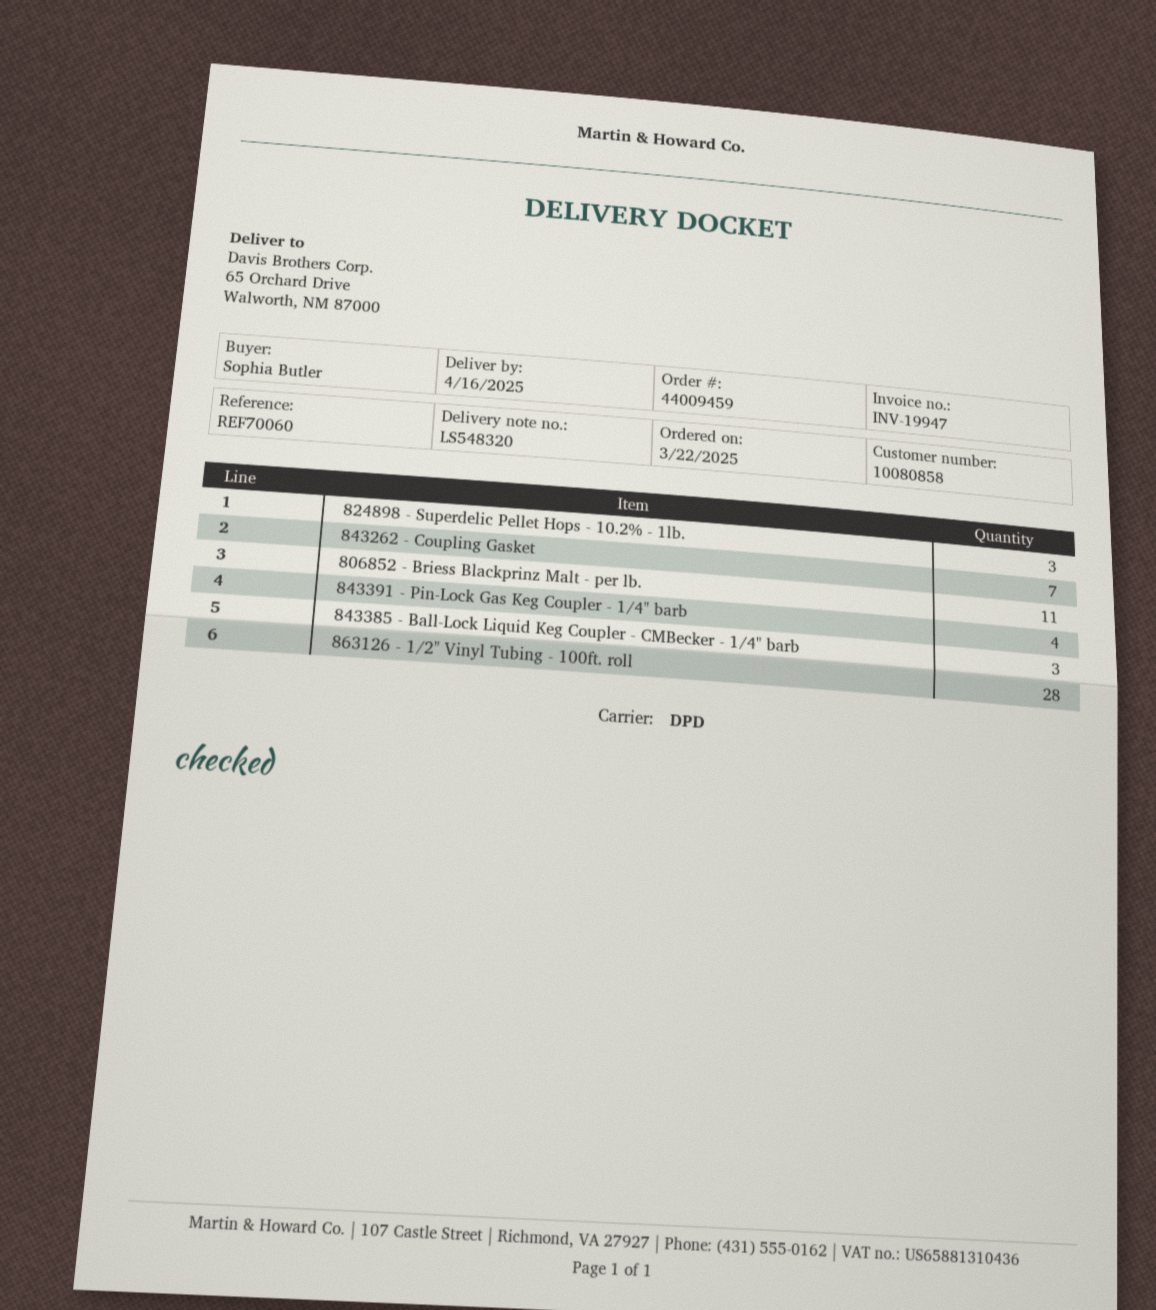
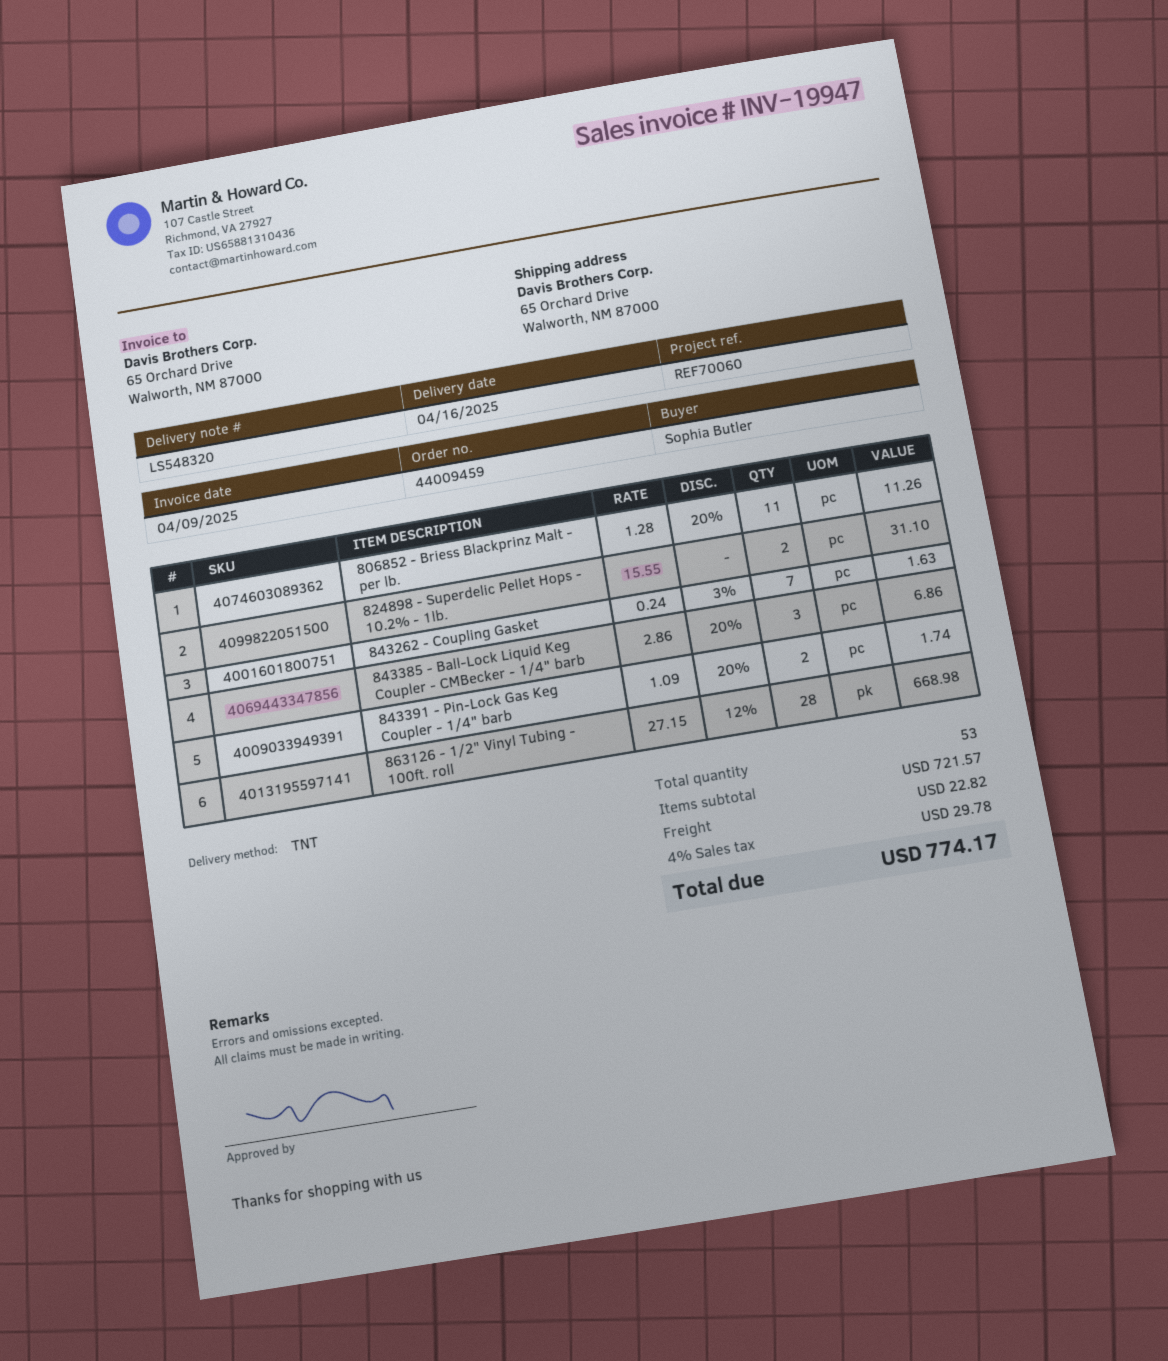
shipping method: DPD -> TNT
824898 - Superdelic Pellet Hops - 10.2% - 1lb.: 3 -> 2
843391 - Pin-Lock Gas Keg Coupler - 1/4" barb: 4 -> 2

